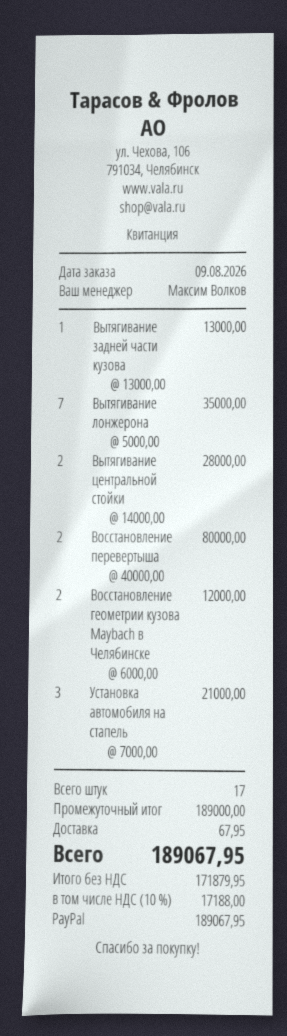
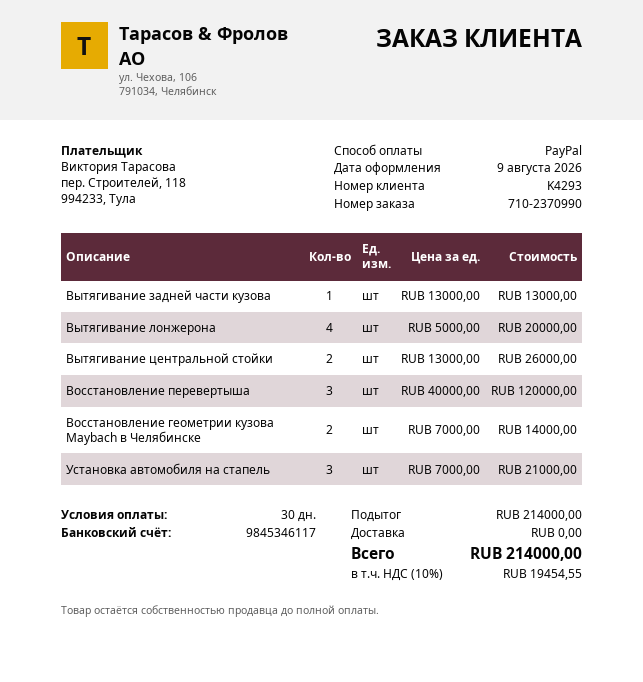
Вытягивание лонжерона: 7 x 5000.00 = 35000.00 -> 4 x 5000.00 = 20000.00
Вытягивание центральной стойки: 2 x 14000.00 = 28000.00 -> 2 x 13000.00 = 26000.00
Восстановление перевертыша: 2 x 40000.00 = 80000.00 -> 3 x 40000.00 = 120000.00
Восстановление геометрии кузова Maybach в Челябинске: 2 x 6000.00 = 12000.00 -> 2 x 7000.00 = 14000.00
subtotal: 189000.00 -> 214000.00
shipping: 67.95 -> 0.00
tax: 10% = 17188.00 -> 10% = 19454.55
total: 189067.95 -> 214000.00

